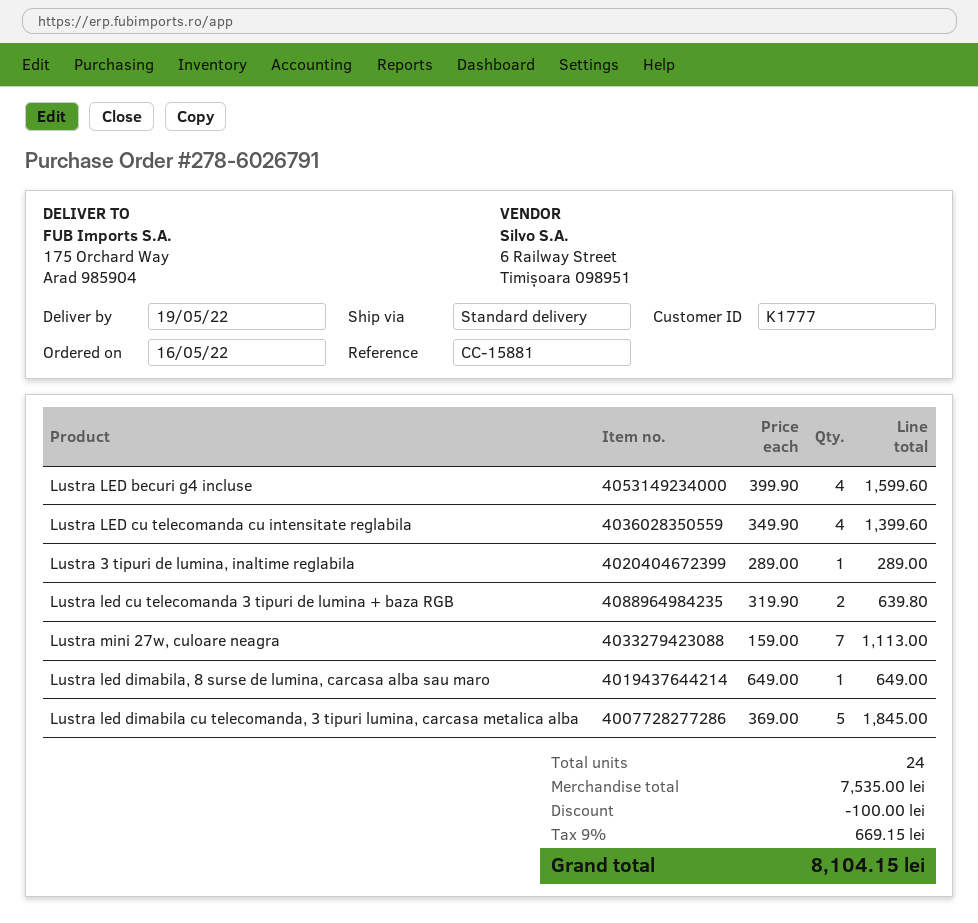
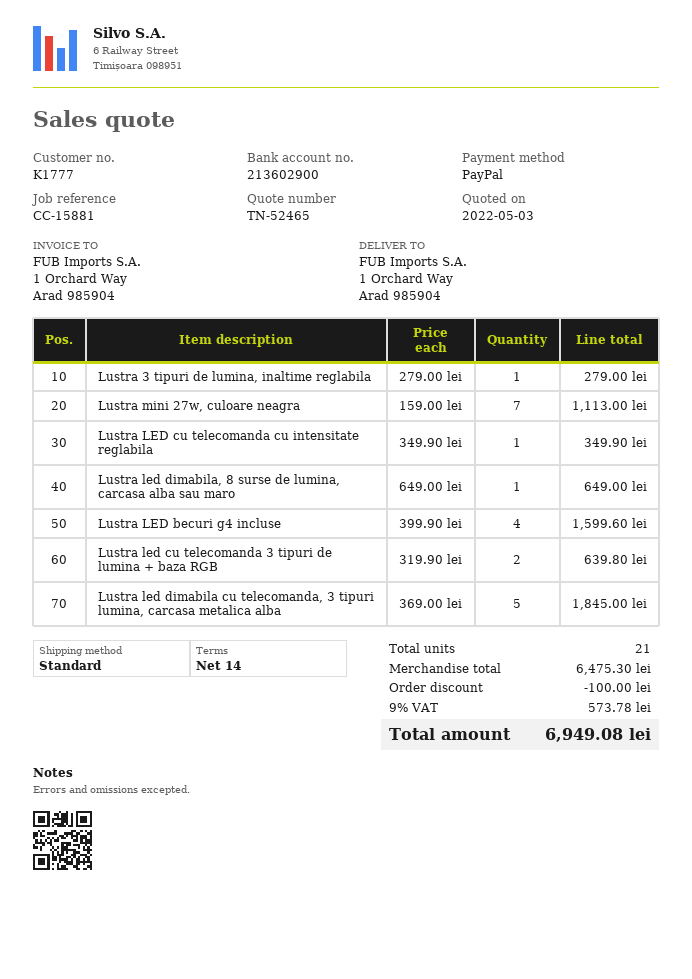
ship to: 175 Orchard Way, Arad 985904 -> 1 Orchard Way, Arad 985904
Lustra LED cu telecomanda cu intensitate reglabila: 4 x 349.90 = 1399.60 -> 1 x 349.90 = 349.90
Lustra 3 tipuri de lumina, inaltime reglabila: 1 x 289.00 = 289.00 -> 1 x 279.00 = 279.00
total quantity: 24 -> 21
subtotal: 7535.00 -> 6475.30
tax: 9% = 669.15 -> 9% = 573.78
total: 8104.15 -> 6949.08

